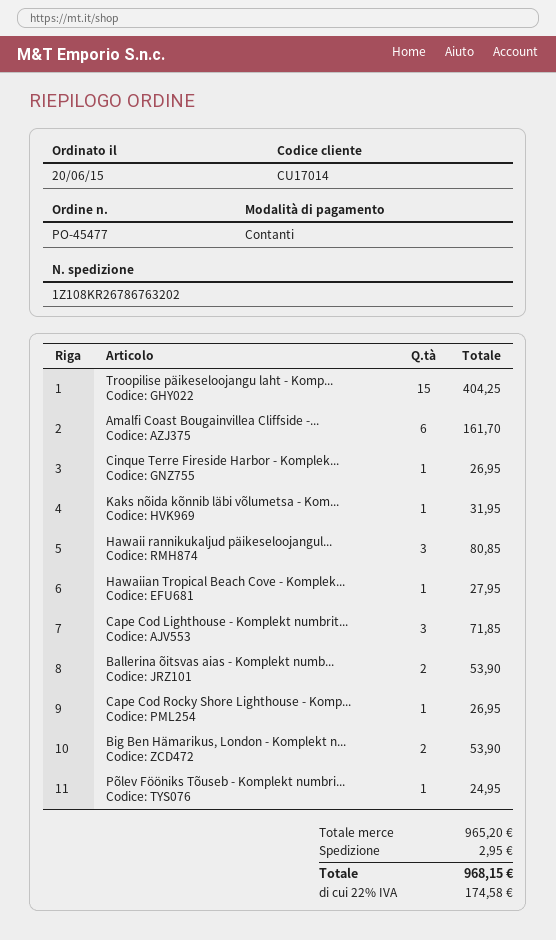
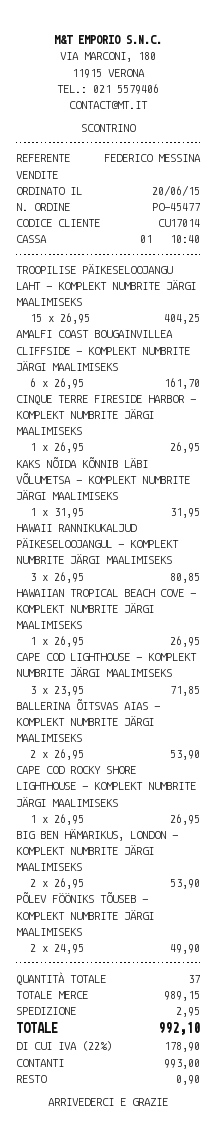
Hawaiian Tropical Beach Cove - Komplek...: 1 for 27.95 -> 1 for 26.95
Põlev Fööniks Tõuseb - Komplekt numbri...: 1 for 24.95 -> 2 for 49.90
subtotal: 965.20 -> 989.15
tax: 22% = 174.58 -> 22% = 178.90
total: 968.15 -> 992.10

